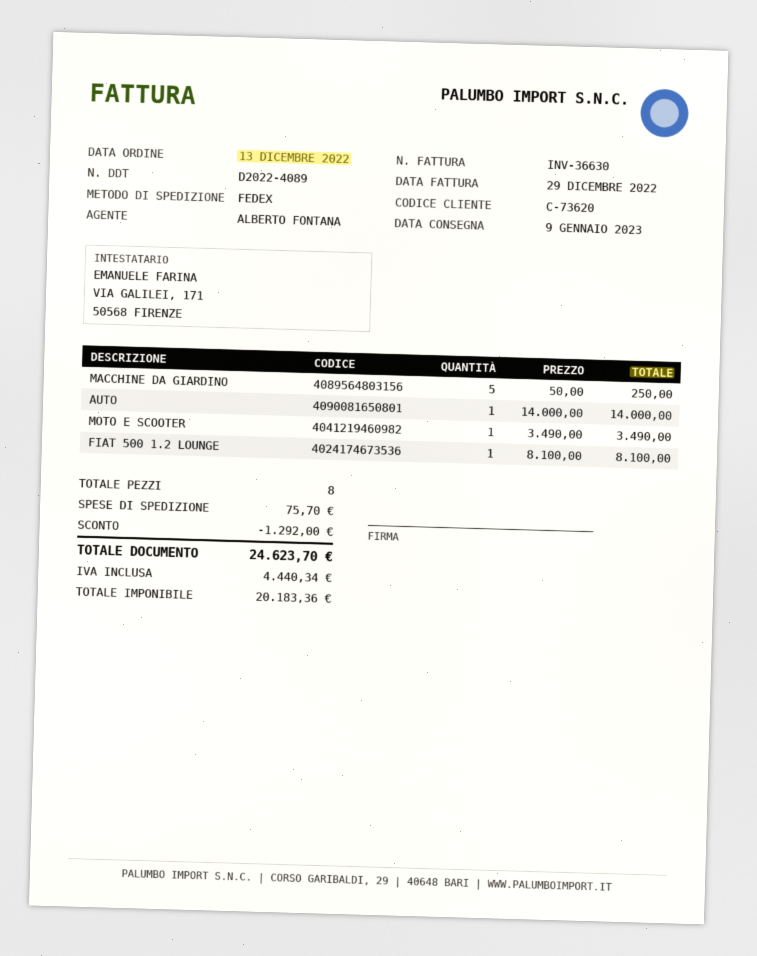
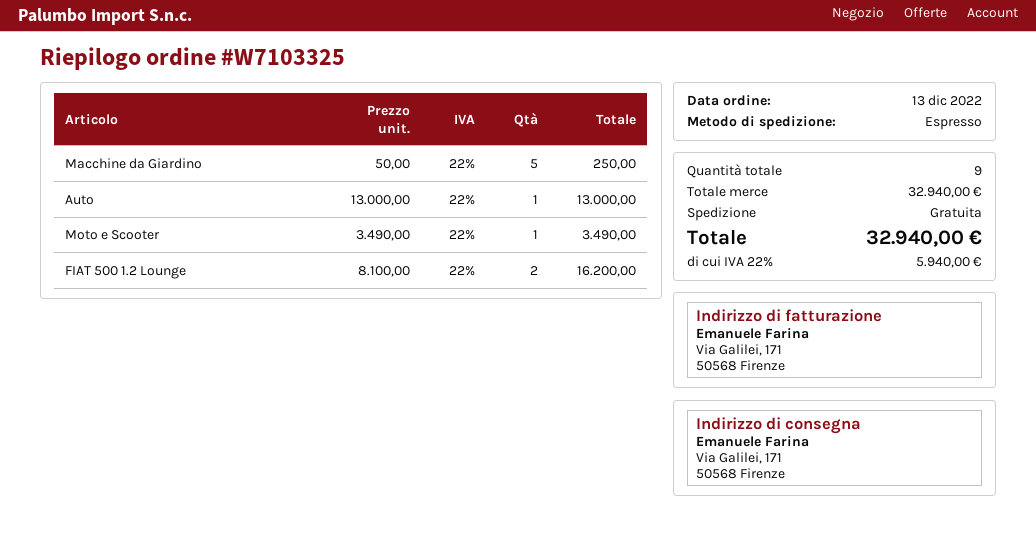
shipping method: FedEx -> express
AUTO: 1 x 14000.00 = 14000.00 -> 1 x 13000.00 = 13000.00
FIAT 500 1.2 LOUNGE: 1 x 8100.00 = 8100.00 -> 2 x 8100.00 = 16200.00
total quantity: 8 -> 9
discount: 1292.00 -> none
shipping: 75.70 -> 0.00
tax: 4440.34 -> 5940.00
total: 24623.70 -> 32940.00

